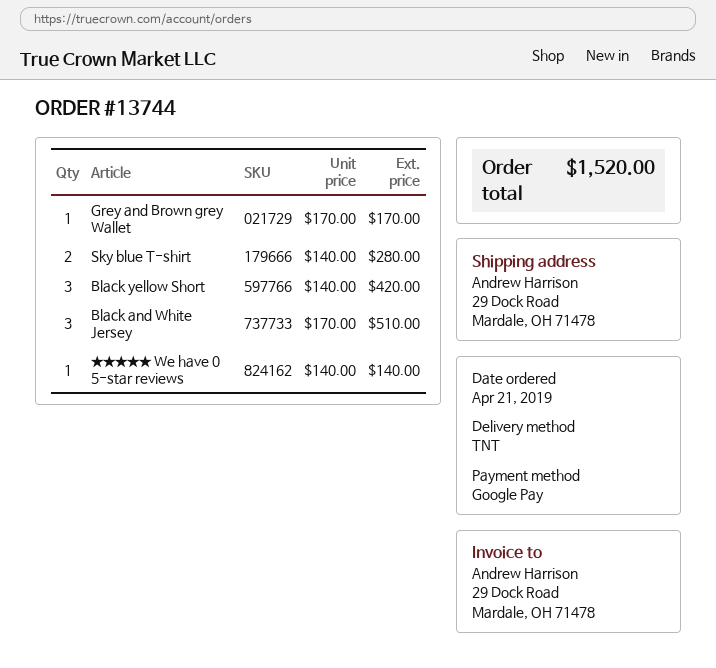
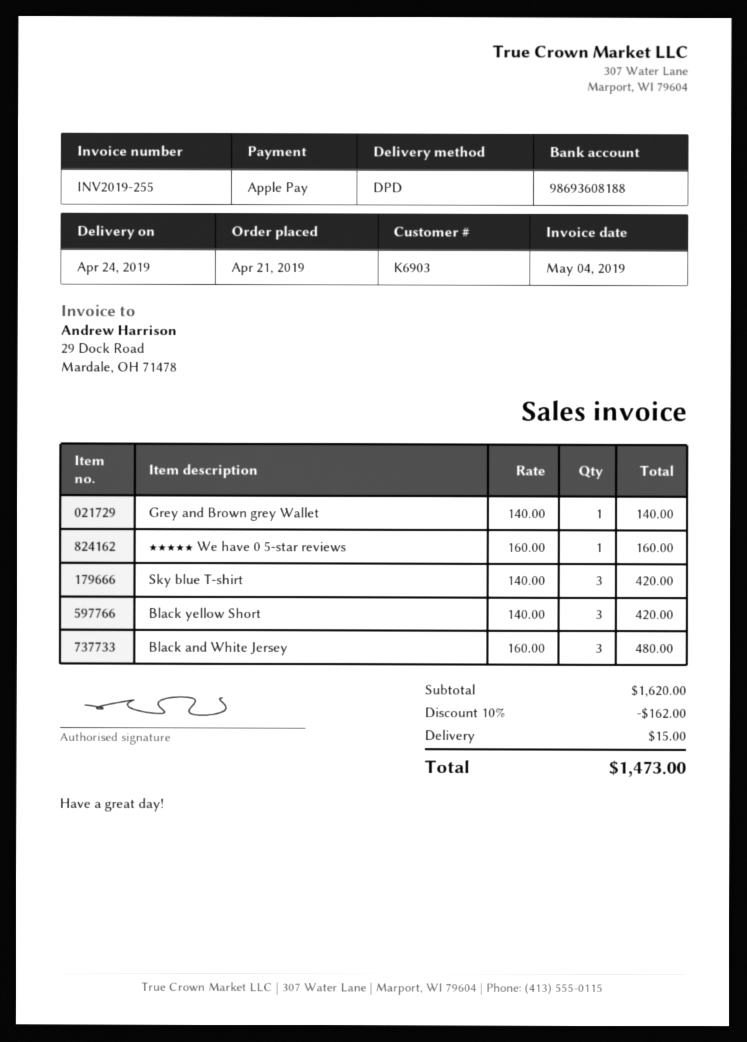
payment method: Google Pay -> Apple Pay
shipping method: TNT -> DPD
Grey and Brown grey Wallet: 1 x 170.00 = 170.00 -> 1 x 140.00 = 140.00
Sky blue T-shirt: 2 x 140.00 = 280.00 -> 3 x 140.00 = 420.00
Black and White Jersey: 3 x 170.00 = 510.00 -> 3 x 160.00 = 480.00
★★★★★ We have 0 5-star reviews: 1 x 140.00 = 140.00 -> 1 x 160.00 = 160.00
discount: none -> 10% = 162.00
shipping: none -> 15.00
total: 1520.00 -> 1473.00

